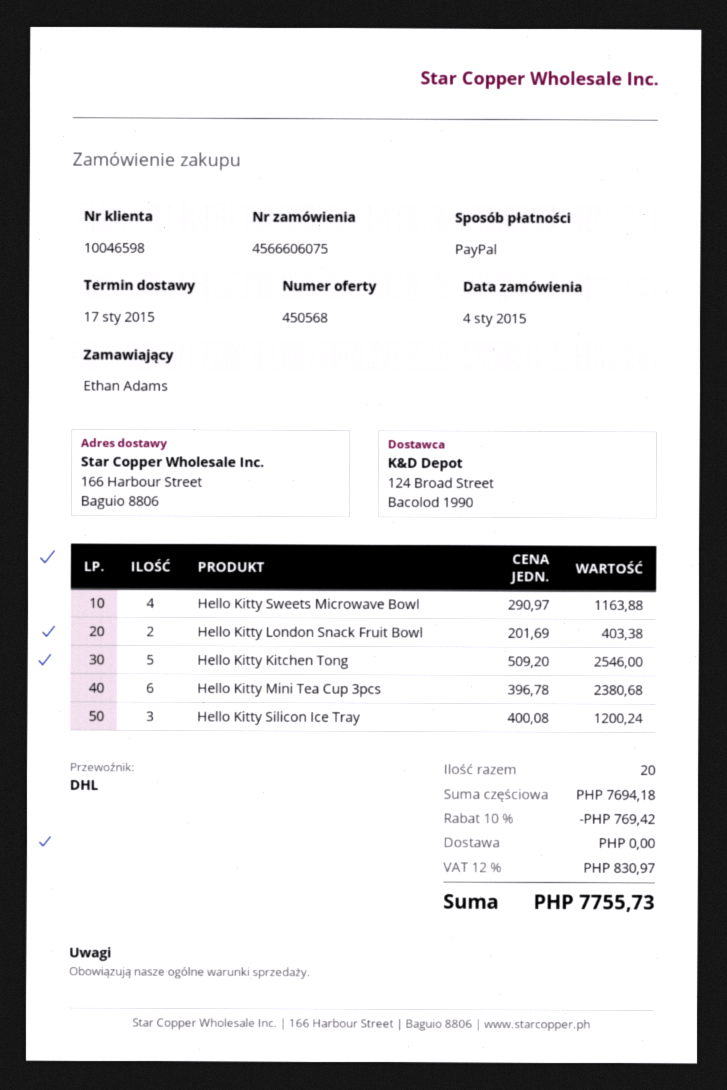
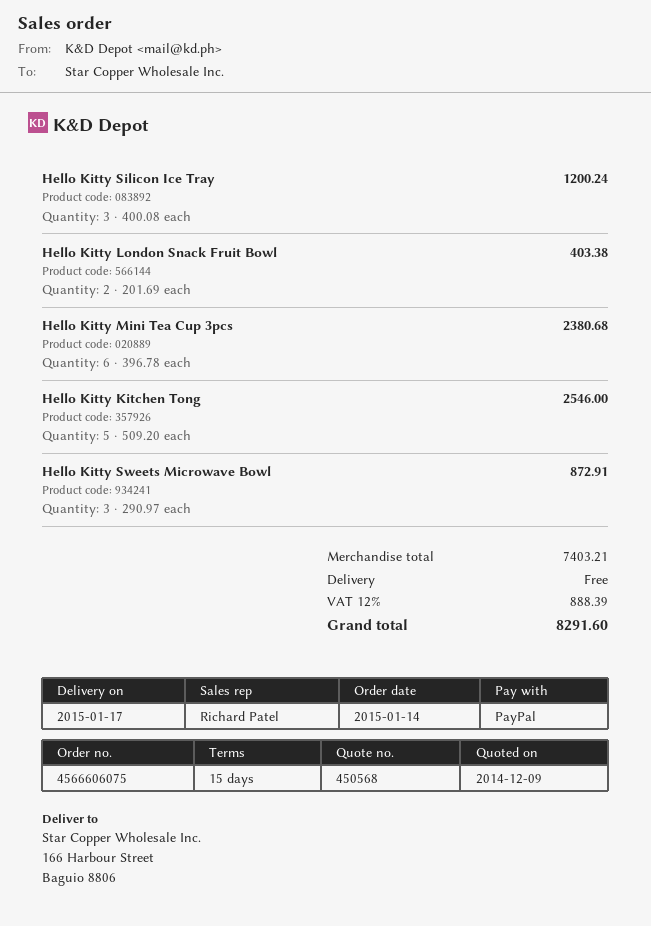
order date: 2015-01-04 -> 2015-01-14
Hello Kitty Sweets Microwave Bowl: 4 x 290.97 = 1163.88 -> 3 x 290.97 = 872.91
subtotal: 7694.18 -> 7403.21
discount: 10% = 769.42 -> none
tax: 12% = 830.97 -> 12% = 888.39
total: 7755.73 -> 8291.60

